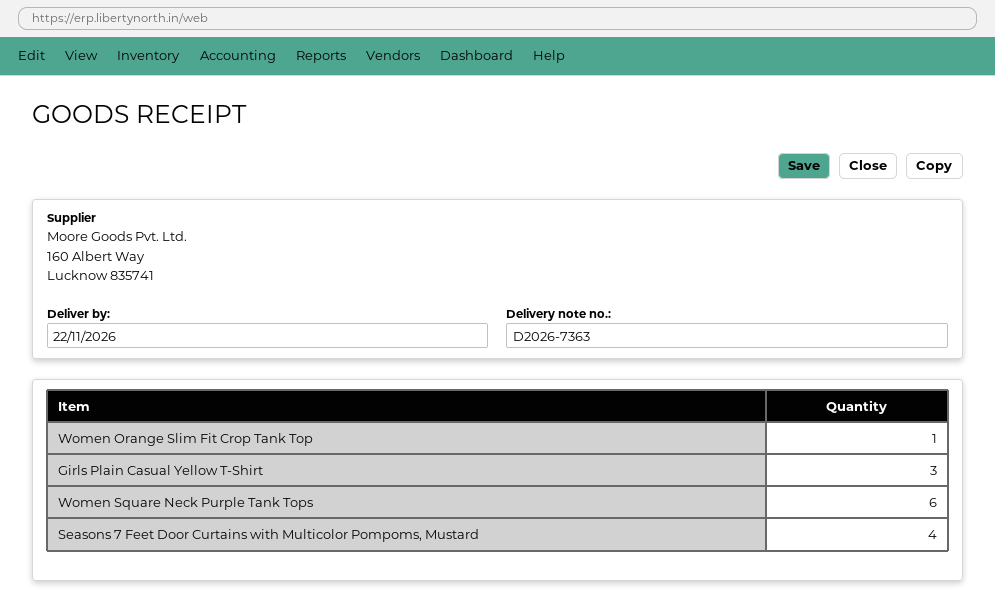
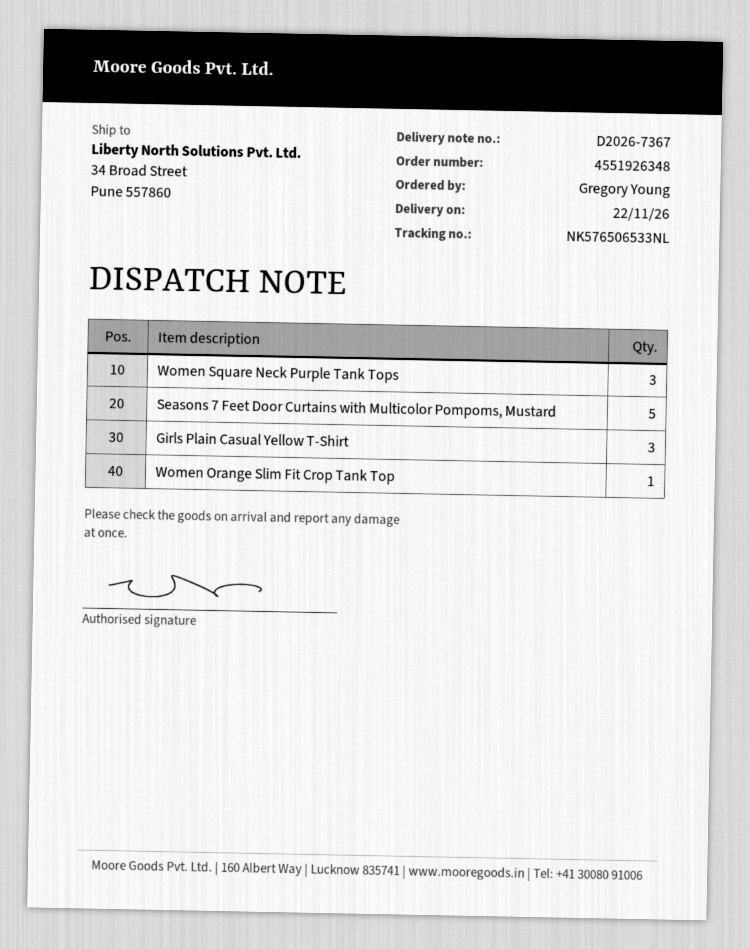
delivery note number: D2026-7363 -> D2026-7367
Women Square Neck Purple Tank Tops: 6 -> 3
Seasons 7 Feet Door Curtains with Multicolor Pompoms, Mustard: 4 -> 5

